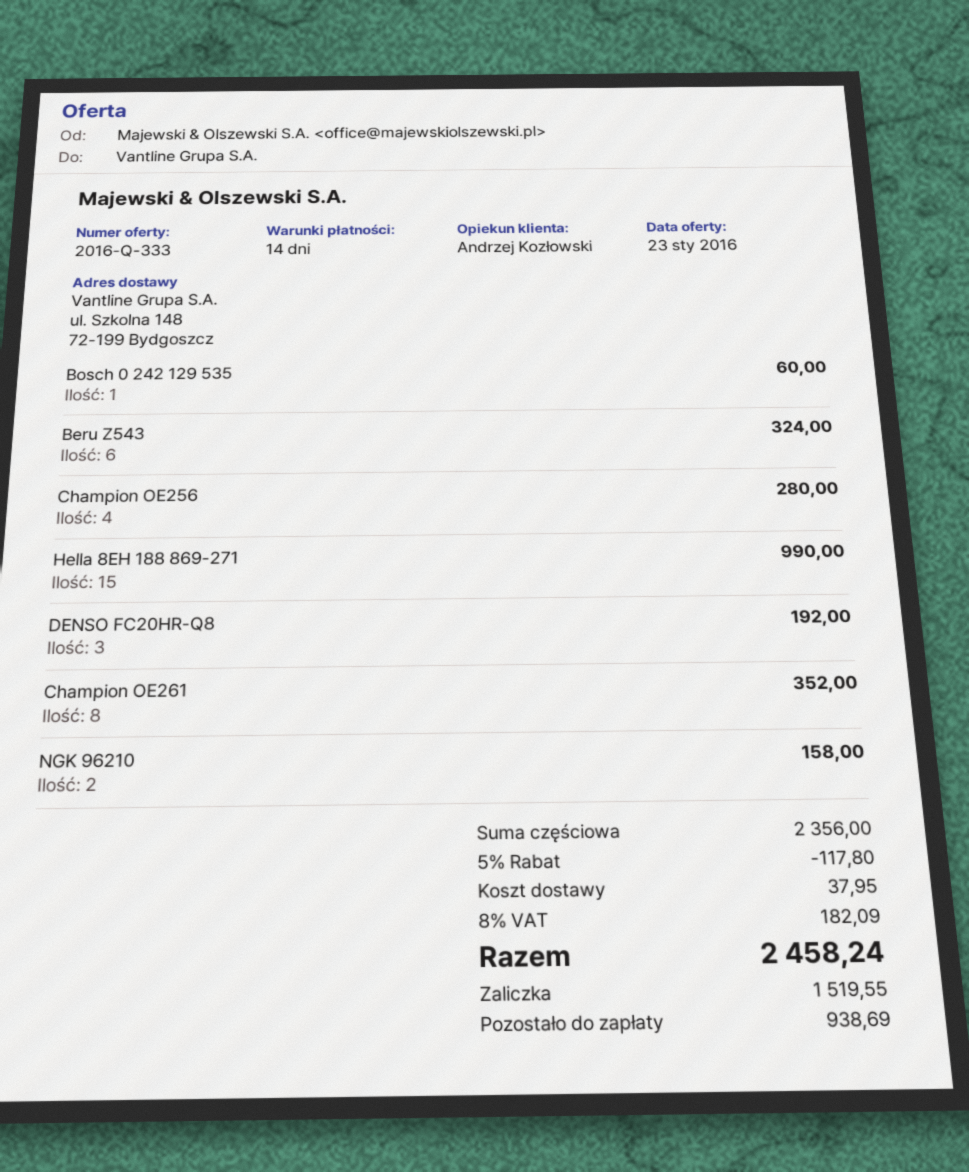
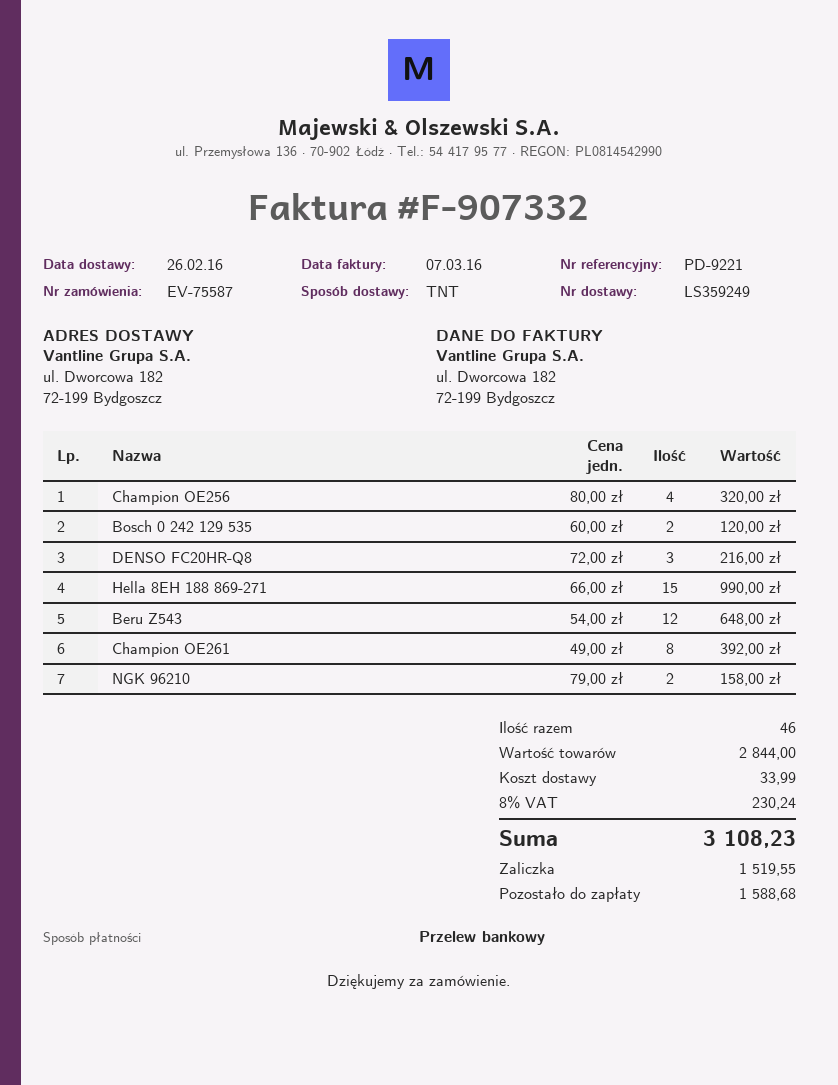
ship to: ul. Szkolna 148, 72-199 Bydgoszcz -> ul. Dworcowa 182, 72-199 Bydgoszcz
Bosch 0 242 129 535: 1 for 60.00 -> 2 for 120.00
Beru Z543: 6 for 324.00 -> 12 for 648.00
Champion OE256: 4 for 280.00 -> 4 for 320.00
DENSO FC20HR-Q8: 3 for 192.00 -> 3 for 216.00
Champion OE261: 8 for 352.00 -> 8 for 392.00
subtotal: 2356.00 -> 2844.00
discount: 5% = 117.80 -> none
shipping: 37.95 -> 33.99
tax: 8% = 182.09 -> 8% = 230.24
total: 2458.24 -> 3108.23
balance: 938.69 -> 1588.68

